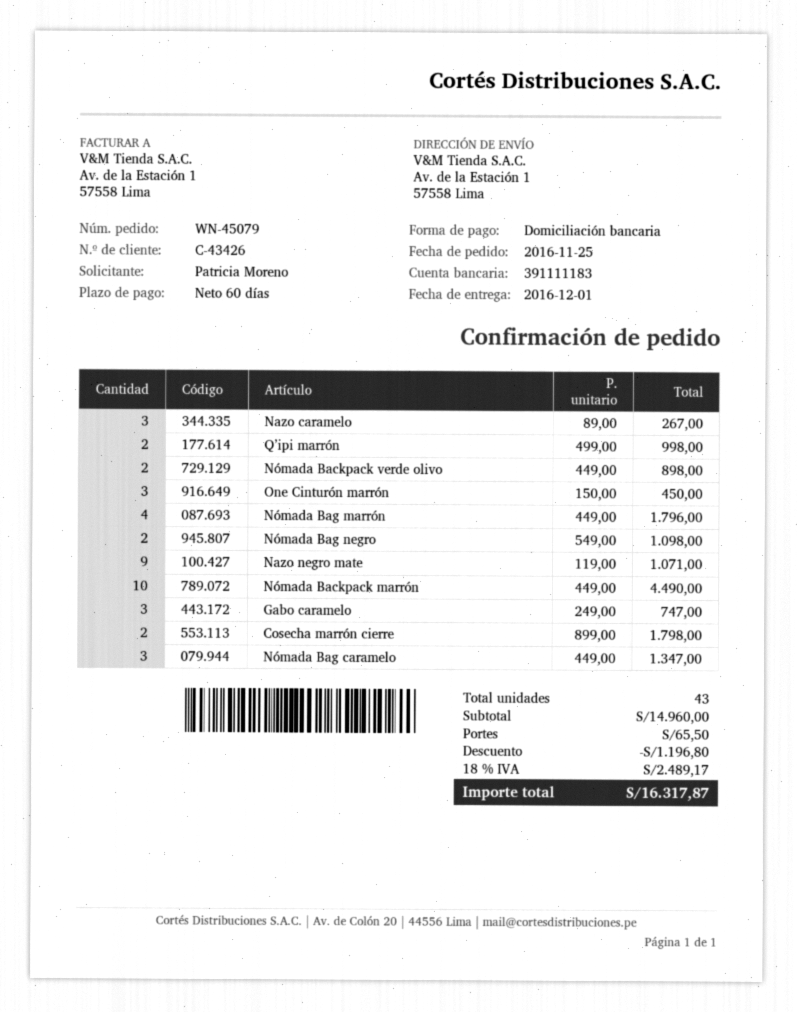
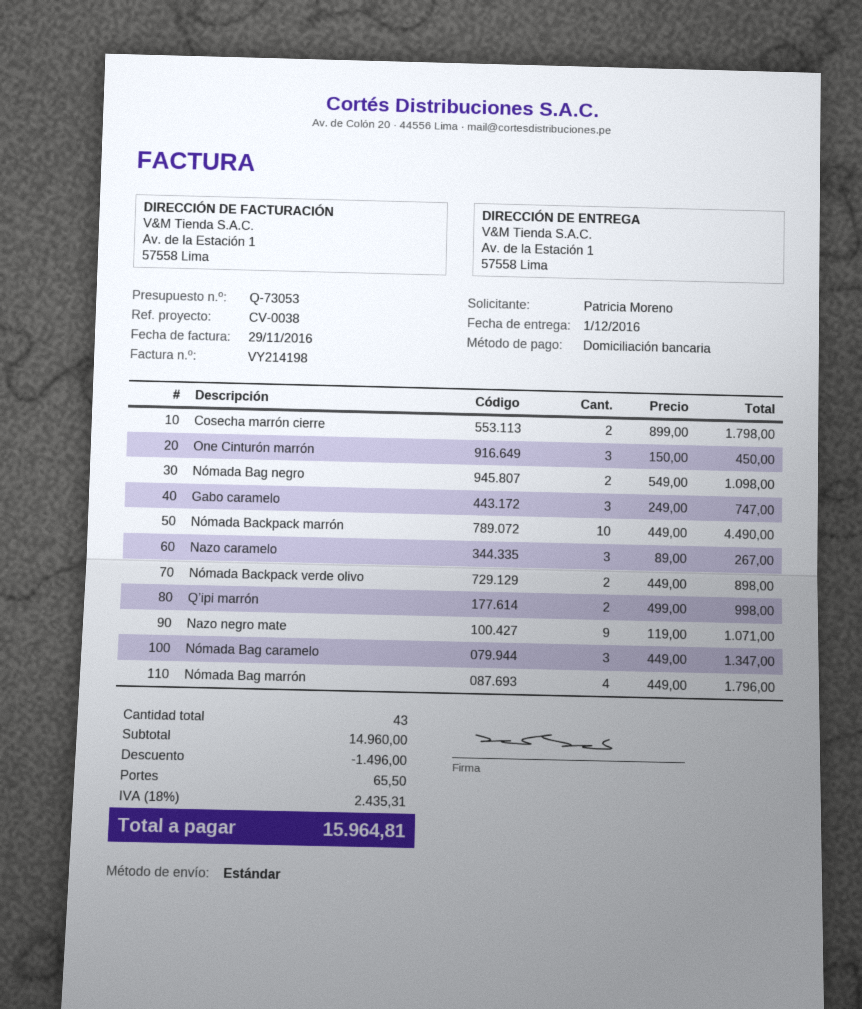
discount: 1196.80 -> 1496.00
tax: 18% = 2489.17 -> 18% = 2435.31
total: 16317.87 -> 15964.81

